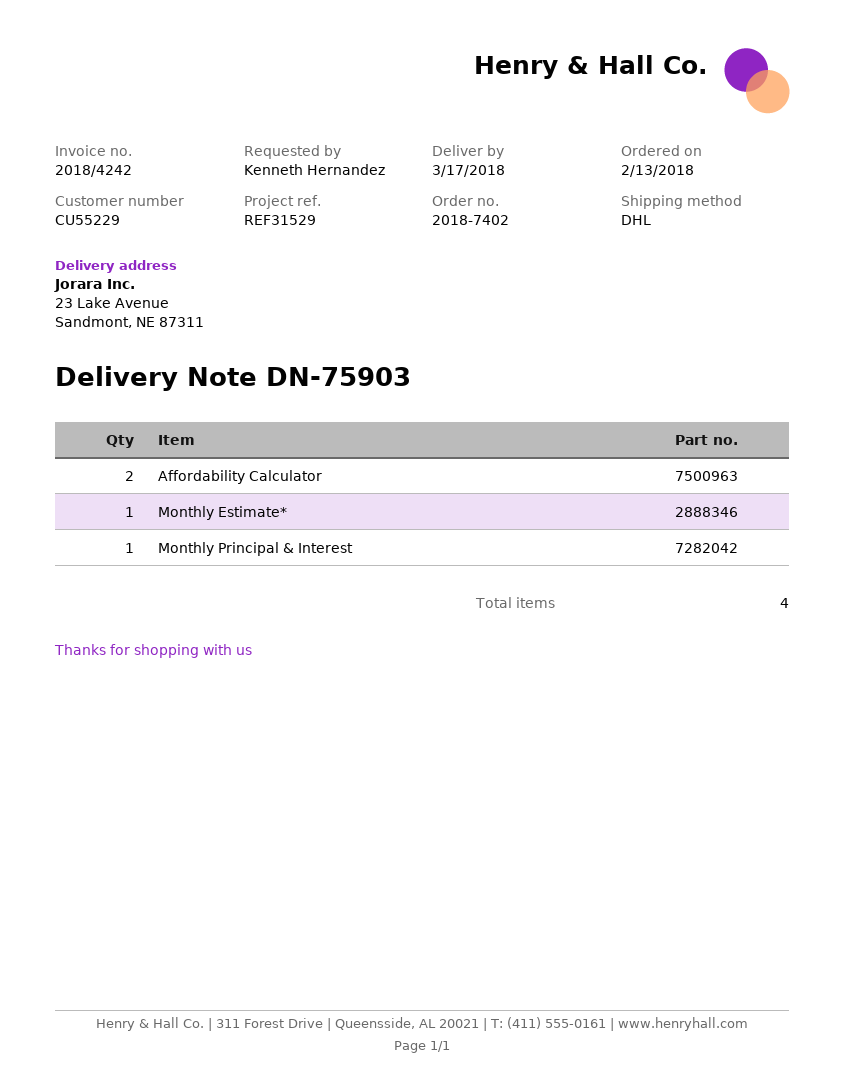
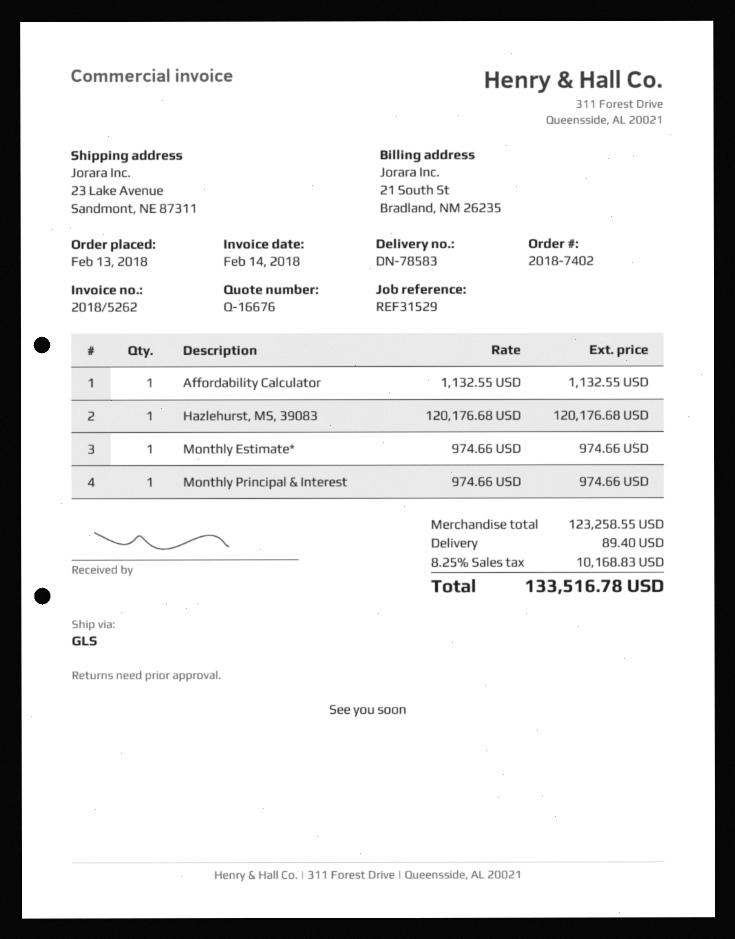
delivery note number: DN-75903 -> DN-78583
invoice number: 2018/4242 -> 2018/5262
shipping method: DHL -> GLS
Affordability Calculator: 2 -> 1
Hazlehurst, MS, 39083: none -> 1

